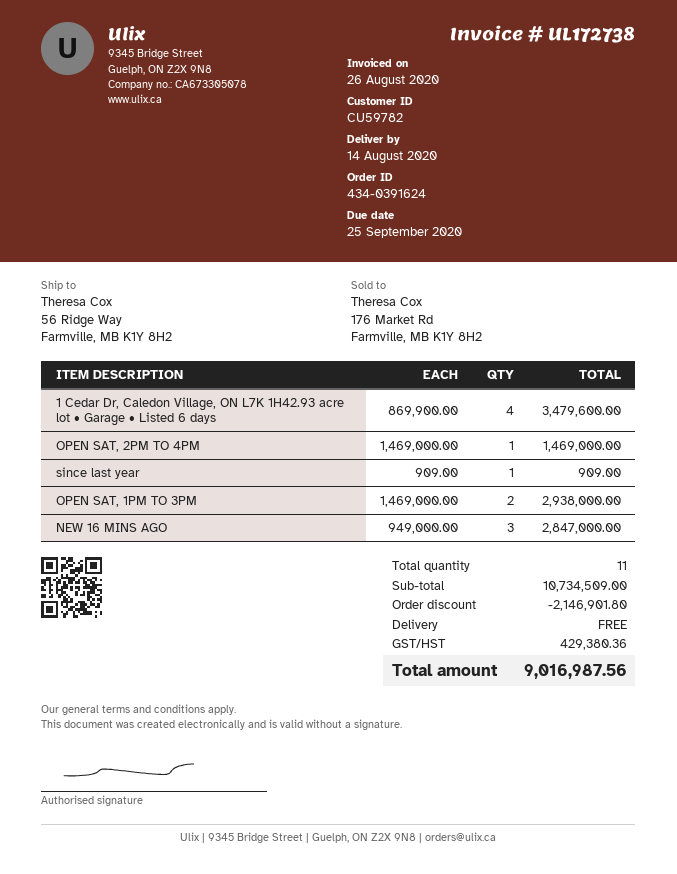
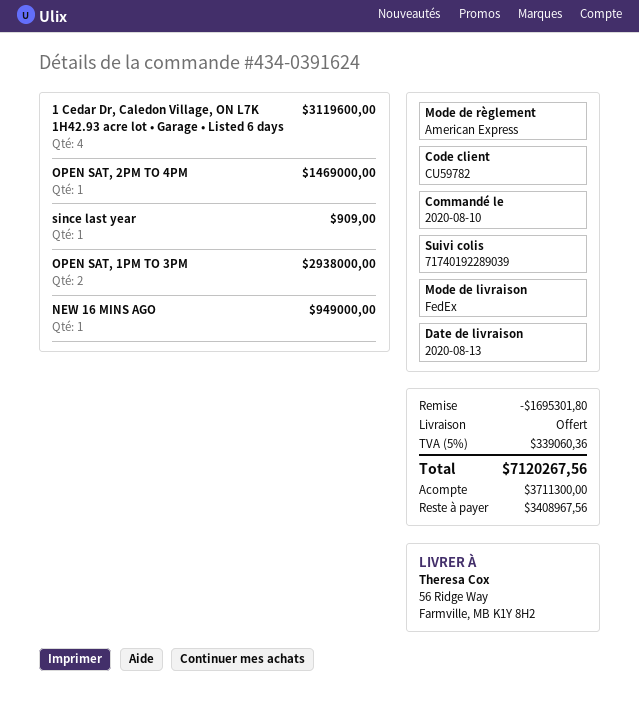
delivery date: 2020-08-14 -> 2020-08-13
1 Cedar Dr, Caledon Village, ON L7K 1H42.93 acre lot • Garage • Listed 6 days: 4 for 3479600.00 -> 4 for 3119600.00
NEW 16 MINS AGO: 3 for 2847000.00 -> 1 for 949000.00
discount: 2146901.80 -> 1695301.80
tax: 429380.36 -> 339060.36
total: 9016987.56 -> 7120267.56

